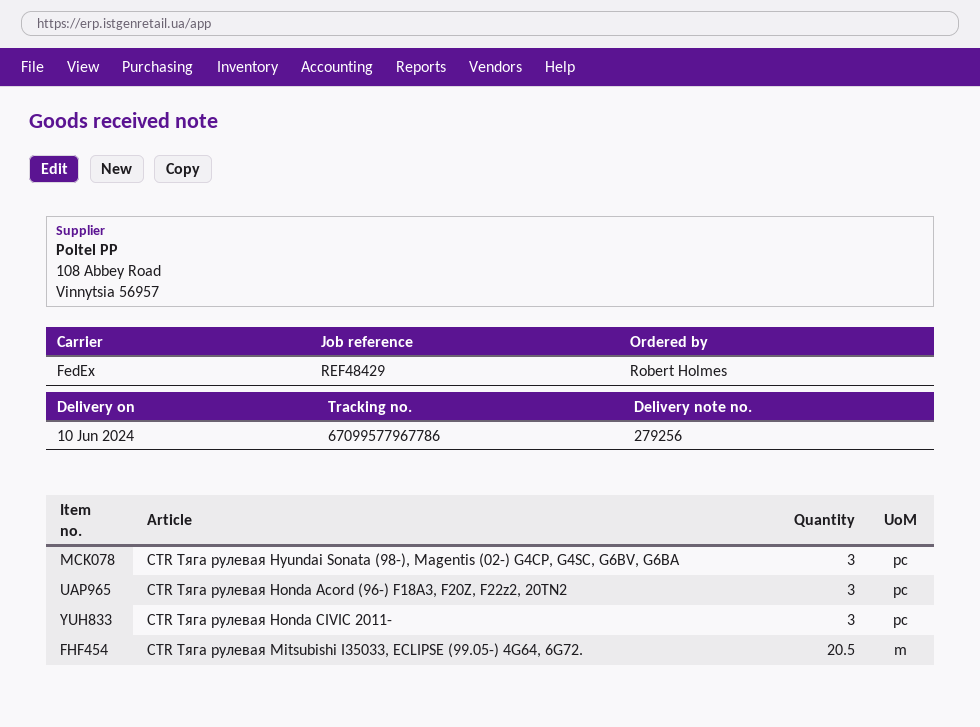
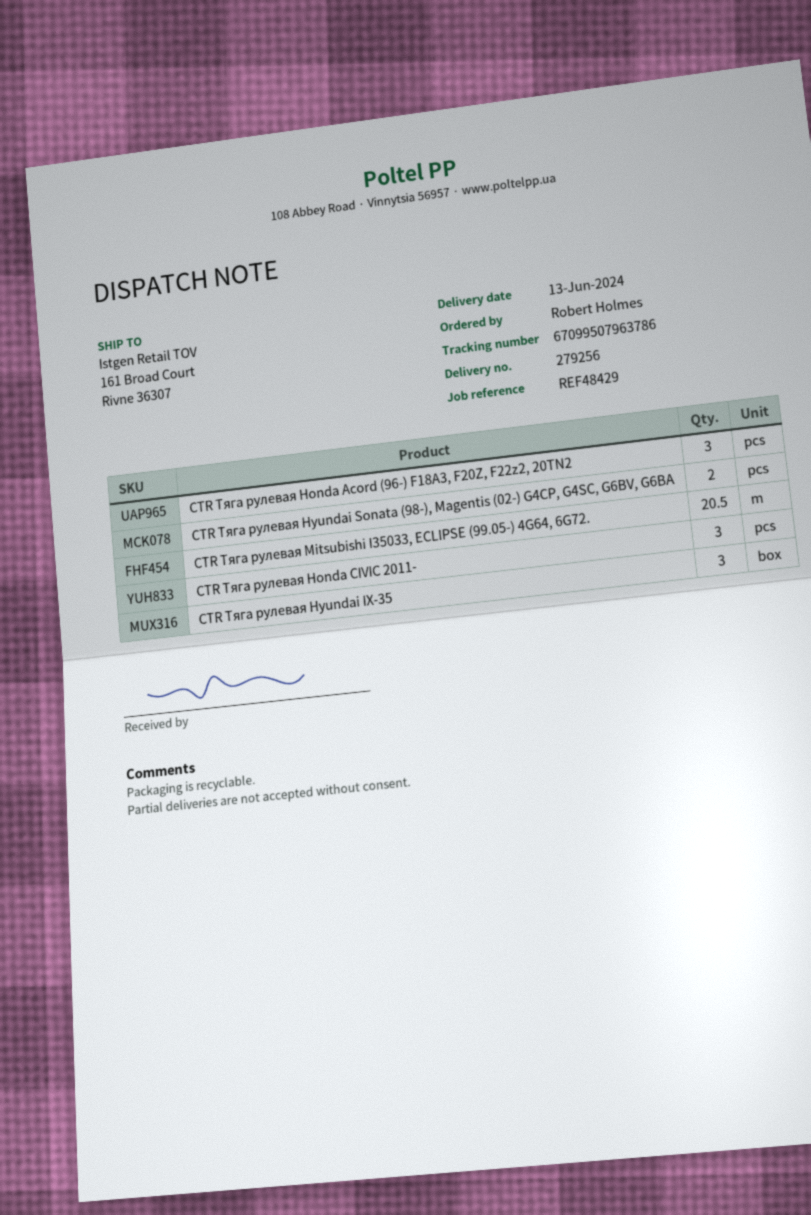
delivery date: 2024-06-10 -> 2024-06-13
tracking number: 67099577967786 -> 67099507963786
CTR Тяга рулевая Hyundai Sonata (98-), Magentis (02-) G4CP, G4SC, G6BV, G6BA: 3 -> 2
CTR Тяга рулевая Hyundai IX-35: none -> 3

